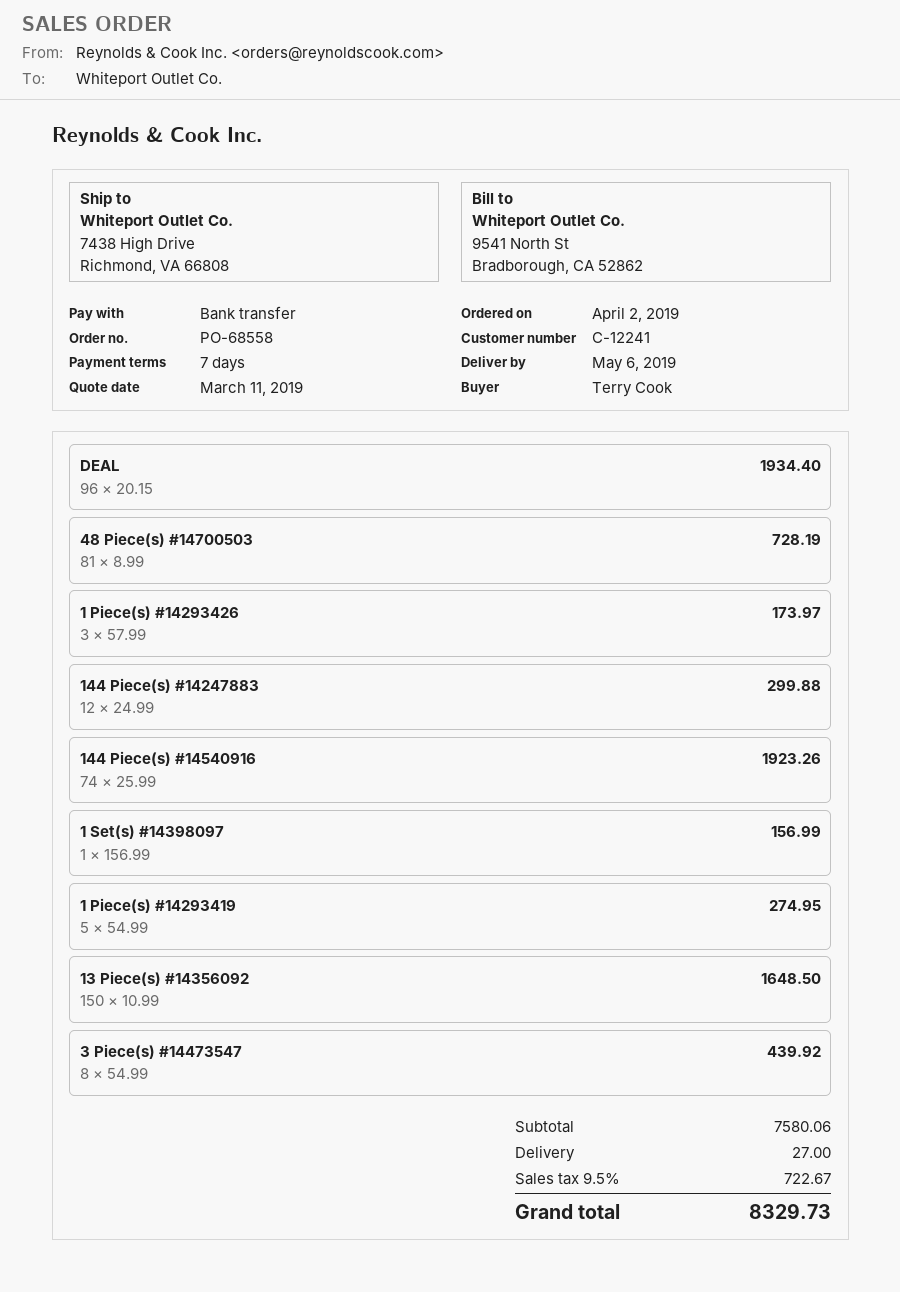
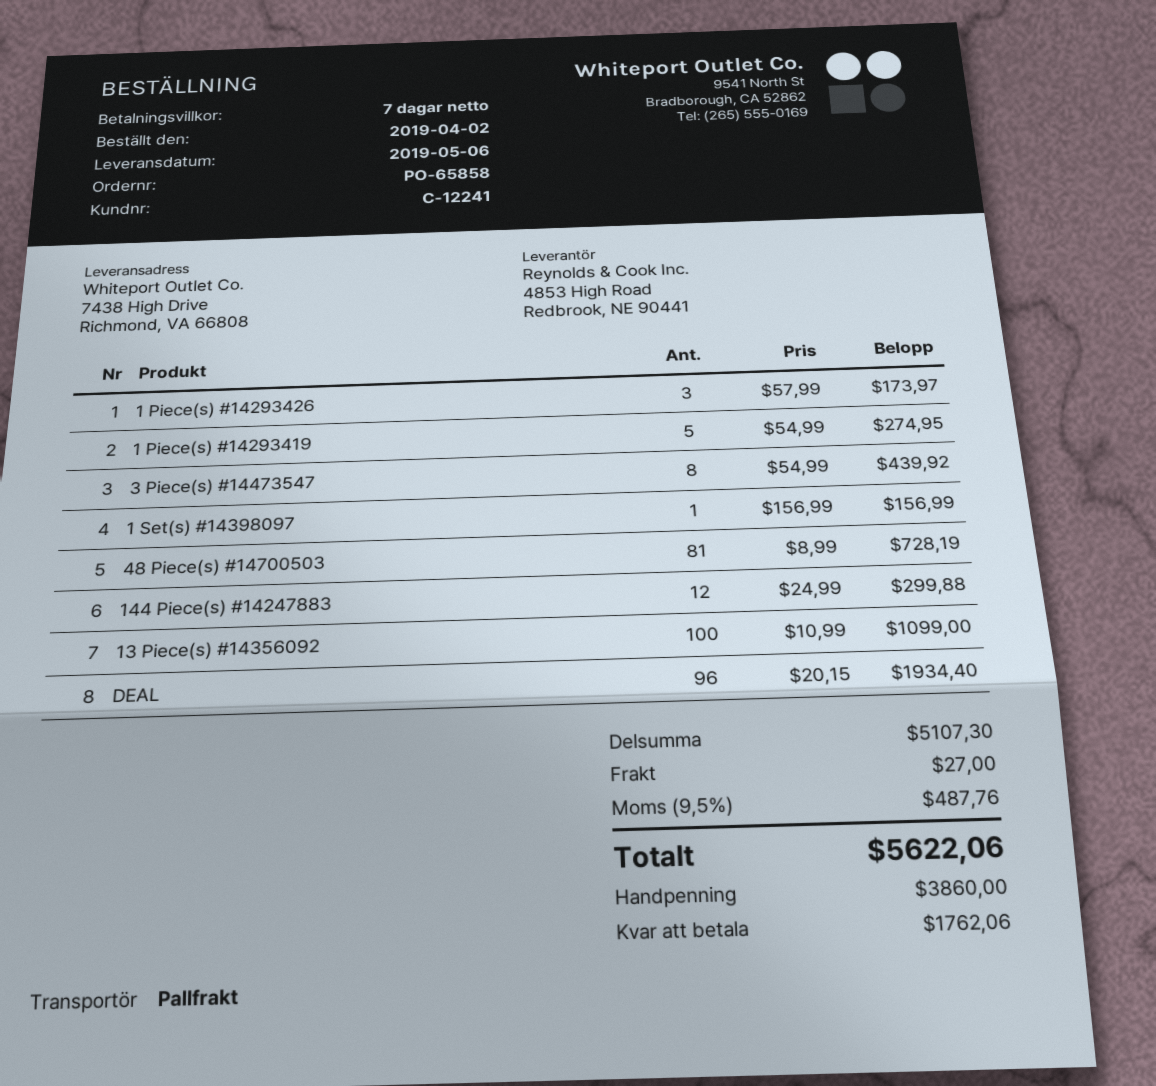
order number: PO-68558 -> PO-65858
144 Piece(s) #14540916: 74 x 25.99 = 1923.26 -> none
13 Piece(s) #14356092: 150 x 10.99 = 1648.50 -> 100 x 10.99 = 1099.00
subtotal: 7580.06 -> 5107.30
tax: 9.5% = 722.67 -> 9.5% = 487.76
total: 8329.73 -> 5622.06

